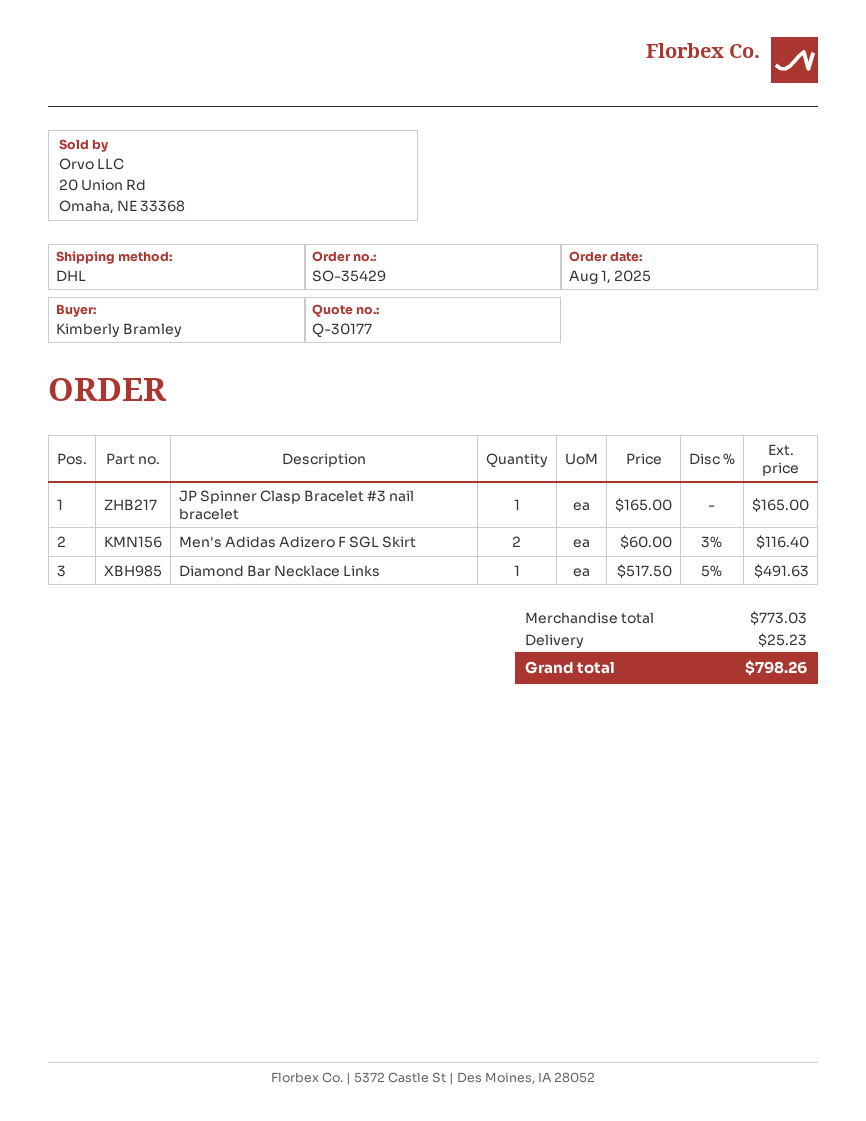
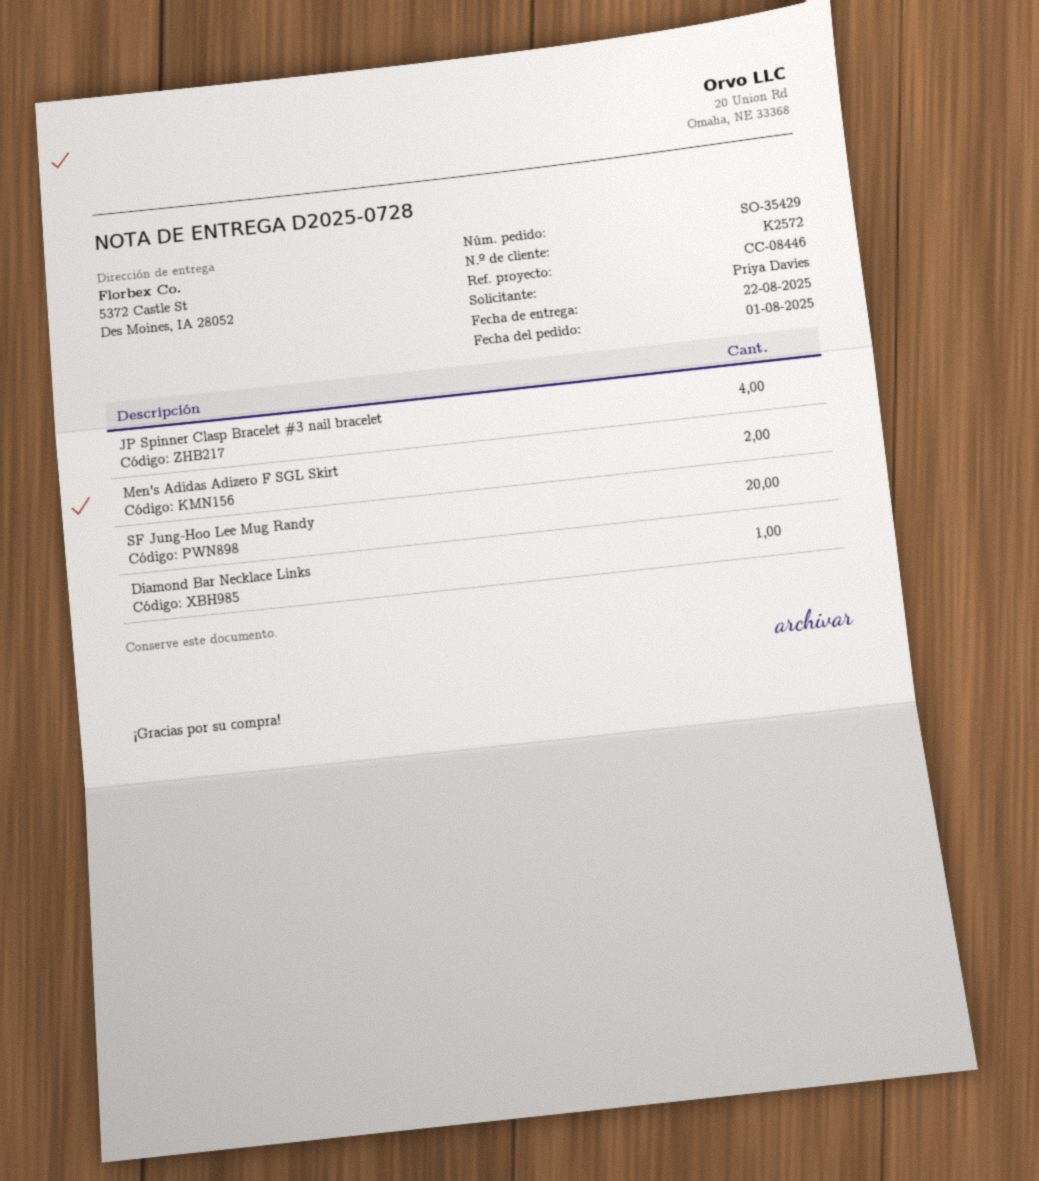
ordered by: Kimberly Bramley -> Priya Davies
JP Spinner Clasp Bracelet #3 nail bracelet: 1 -> 4
SF Jung-Hoo Lee Mug Randy: none -> 20

